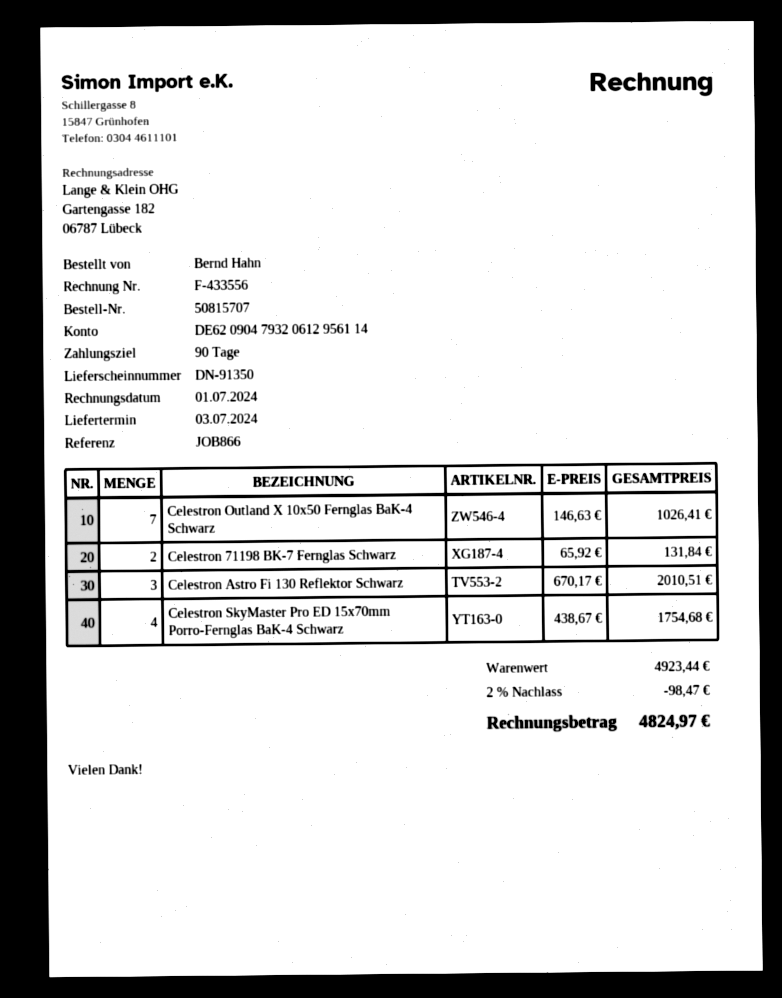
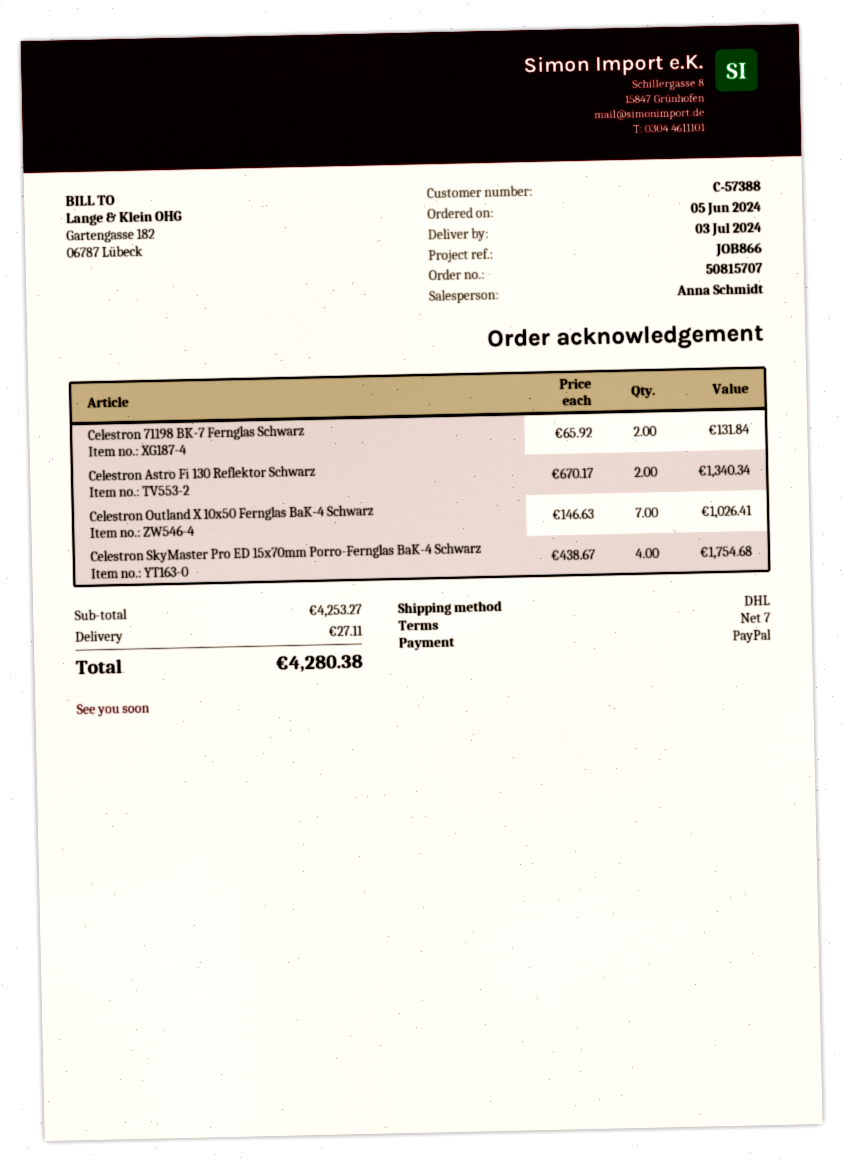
payment terms: 90 days -> 7 days
Celestron Astro Fi 130 Reflektor Schwarz: 3 x 670.17 = 2010.51 -> 2 x 670.17 = 1340.34
subtotal: 4923.44 -> 4253.27
discount: 2% = 98.47 -> none
shipping: none -> 27.11
total: 4824.97 -> 4280.38

